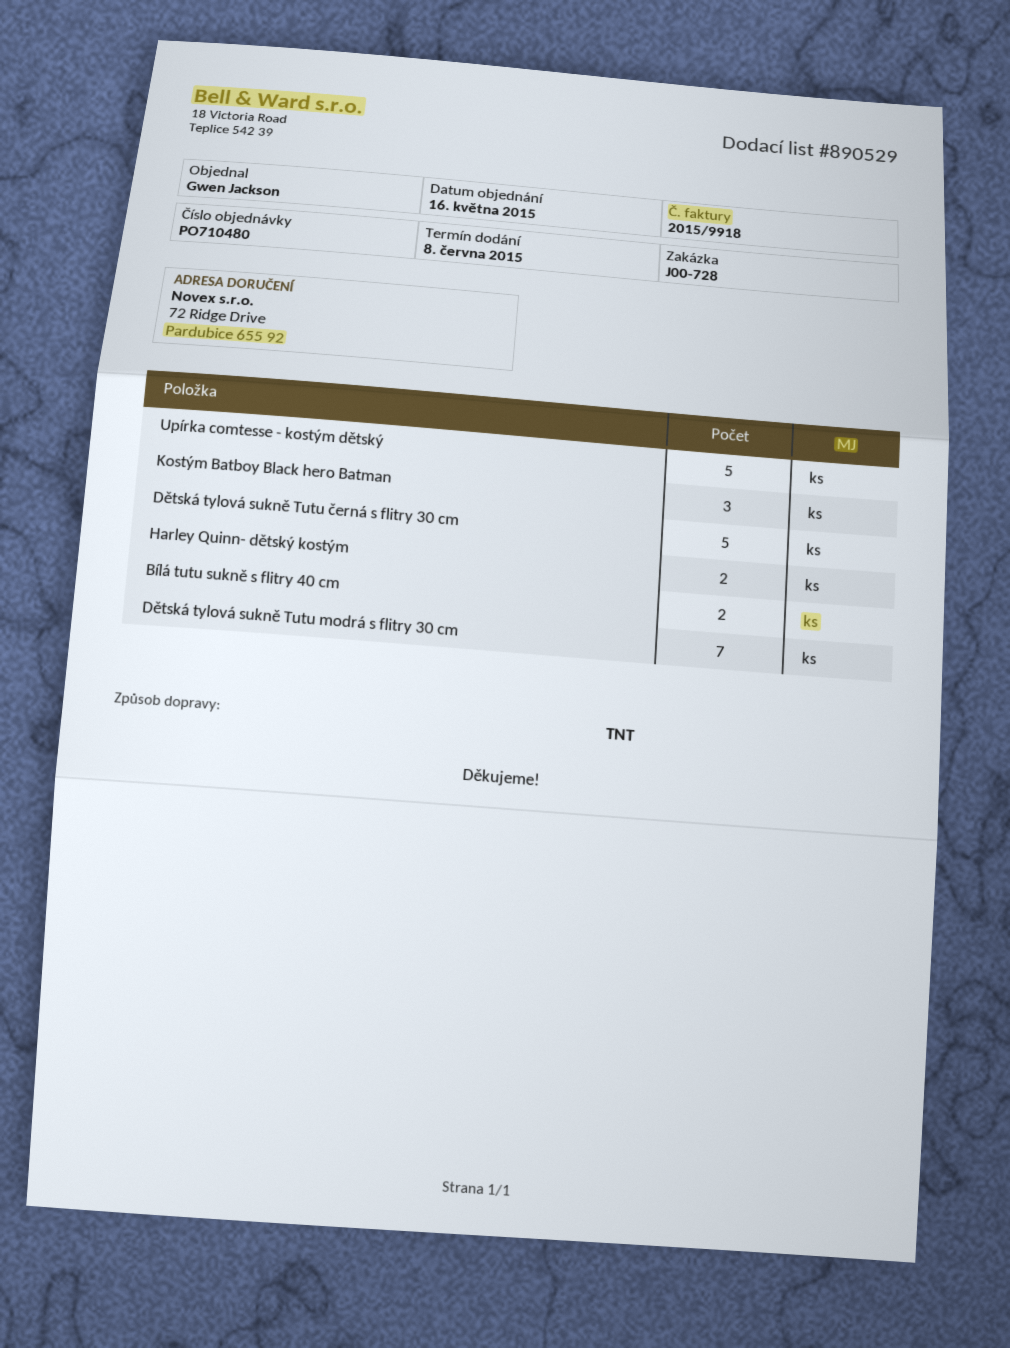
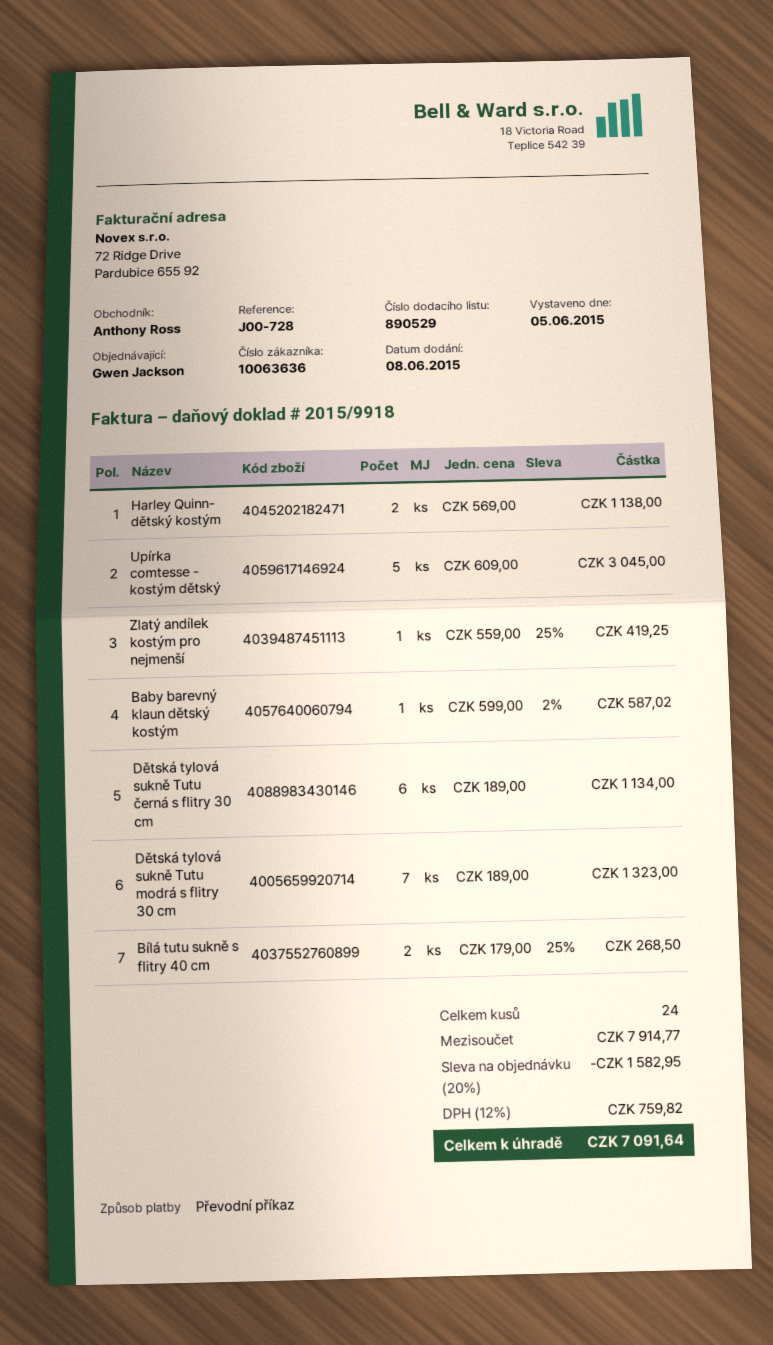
Kostým Batboy Black hero Batman: 3 -> none
Dětská tylová sukně Tutu černá s flitry 30 cm: 5 -> 6
Zlatý andílek kostým pro nejmenší: none -> 1
Baby barevný klaun dětský kostým: none -> 1

